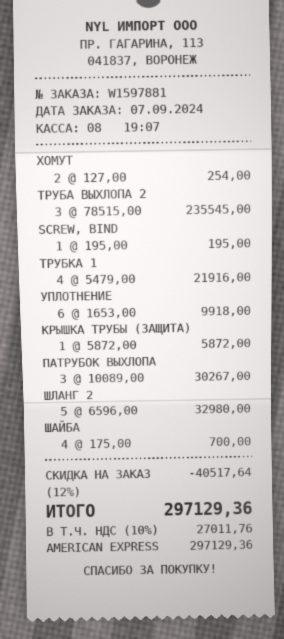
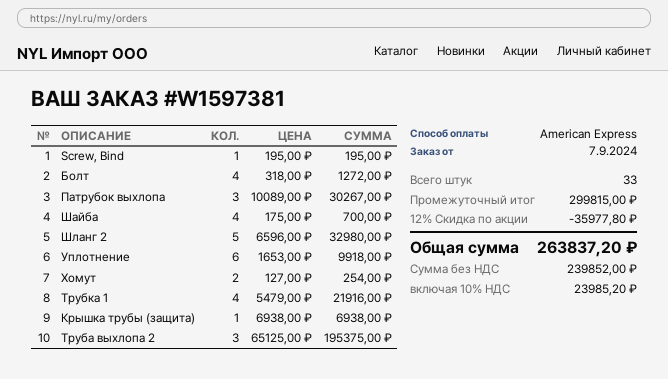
order number: W1597881 -> W1597381
ТРУБА ВЫХЛОПА 2: 3 x 78515.00 = 235545.00 -> 3 x 65125.00 = 195375.00
КРЫШКА ТРУБЫ (ЗАЩИТА): 1 x 5872.00 = 5872.00 -> 1 x 6938.00 = 6938.00
Болт: none -> 4 x 318.00 = 1272.00
discount: 12% = 40517.64 -> 12% = 35977.80
tax: 10% = 27011.76 -> 10% = 23985.20
total: 297129.36 -> 263837.20

